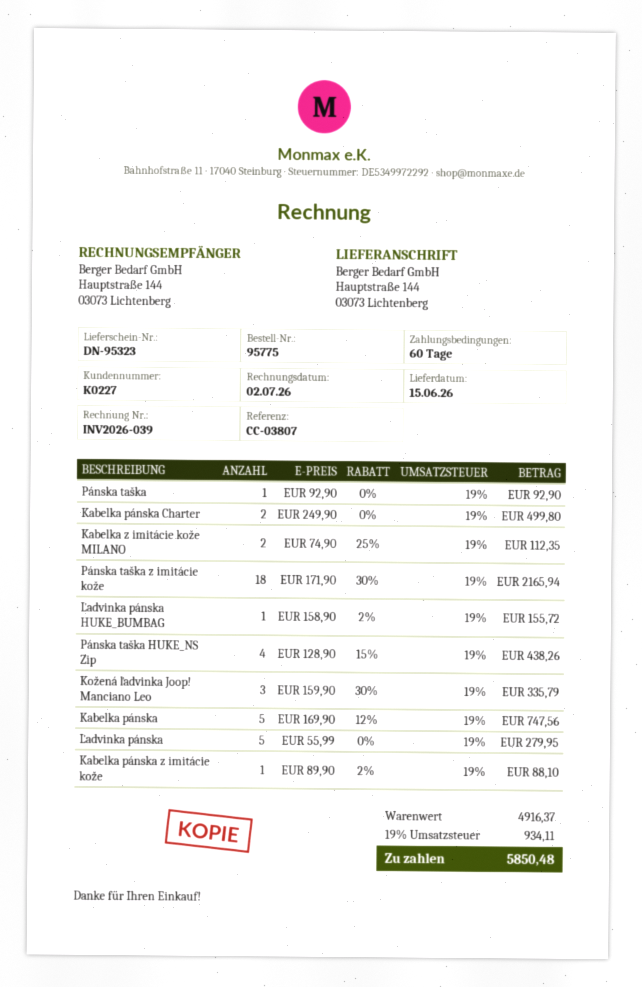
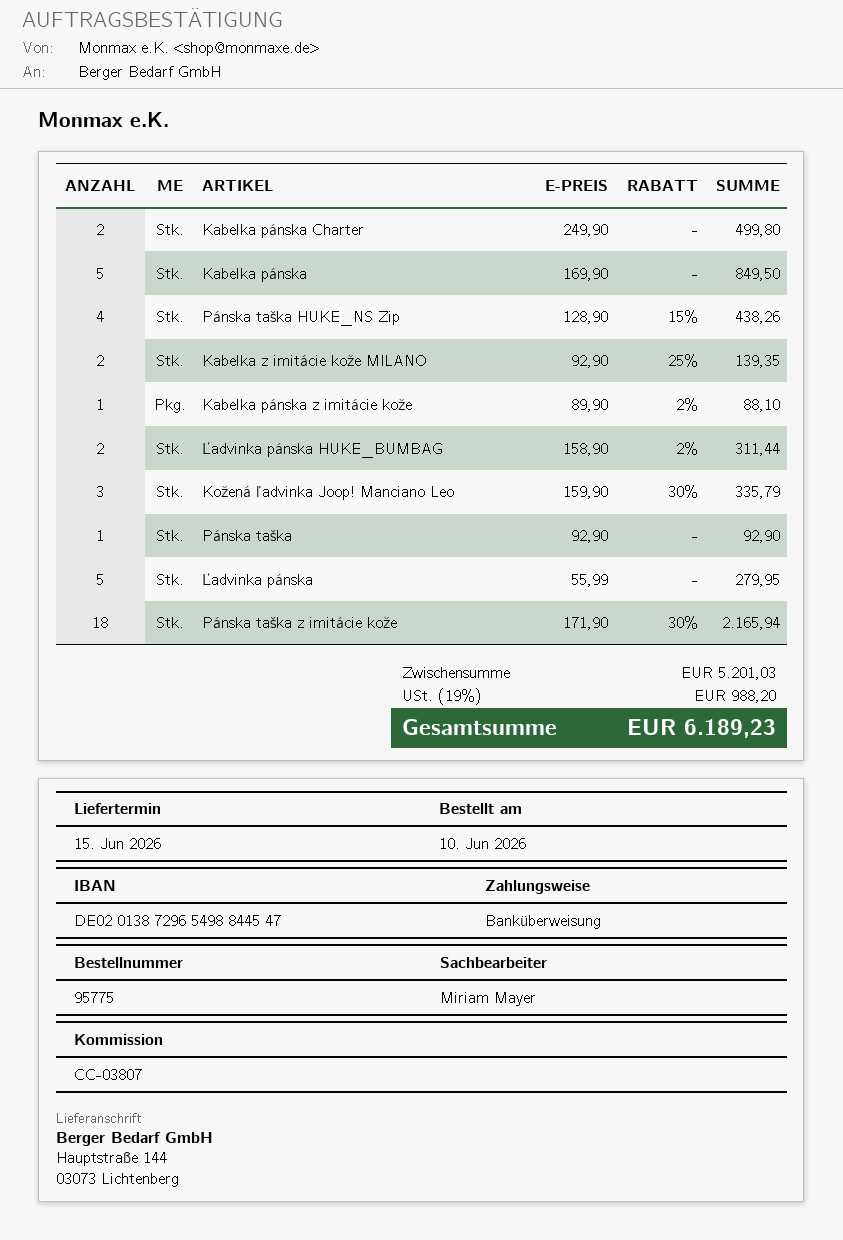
Kabelka z imitácie kože MILANO: 2 x 74.90 - 25% = 112.35 -> 2 x 92.90 - 25% = 139.35
Ľadvinka pánska HUKE_BUMBAG: 1 x 158.90 - 2% = 155.72 -> 2 x 158.90 - 2% = 311.44
Kabelka pánska: 5 x 169.90 - 12% = 747.56 -> 5 x 169.90 = 849.50
subtotal: 4916.37 -> 5201.03
tax: 19% = 934.11 -> 19% = 988.20
total: 5850.48 -> 6189.23

